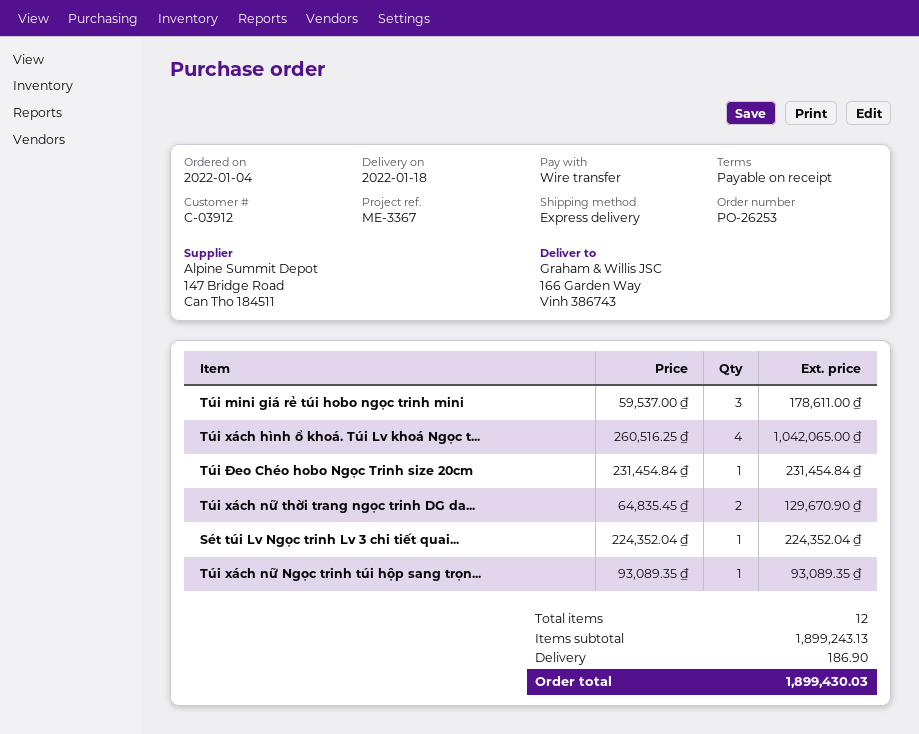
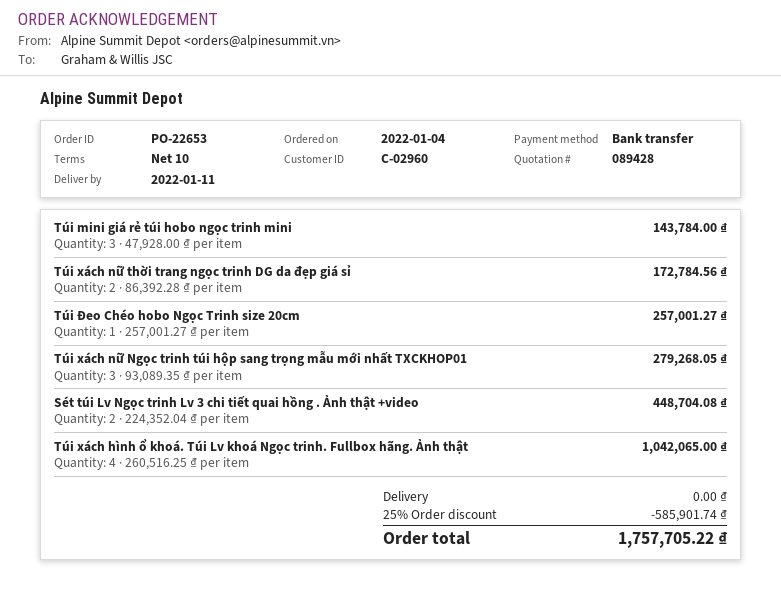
order number: PO-26253 -> PO-22653
delivery date: 2022-01-18 -> 2022-01-11
payment terms: on receipt -> 10 days
customer number: C-03912 -> C-02960
Túi mini giá rẻ túi hobo ngọc trinh mini: 3 x 59537.00 = 178611.00 -> 3 x 47928.00 = 143784.00
Túi Đeo Chéo hobo Ngọc Trinh size 20cm: 1 x 231454.84 = 231454.84 -> 1 x 257001.27 = 257001.27
Túi xách nữ thời trang ngọc trinh DG da...: 2 x 64835.45 = 129670.90 -> 2 x 86392.28 = 172784.56
Sét túi Lv Ngọc trinh Lv 3 chi tiết quai...: 1 x 224352.04 = 224352.04 -> 2 x 224352.04 = 448704.08
Túi xách nữ Ngọc trinh túi hộp sang trọn...: 1 x 93089.35 = 93089.35 -> 3 x 93089.35 = 279268.05
discount: none -> 25% = 585901.74
shipping: 186.90 -> 0.00
total: 1899430.03 -> 1757705.22

